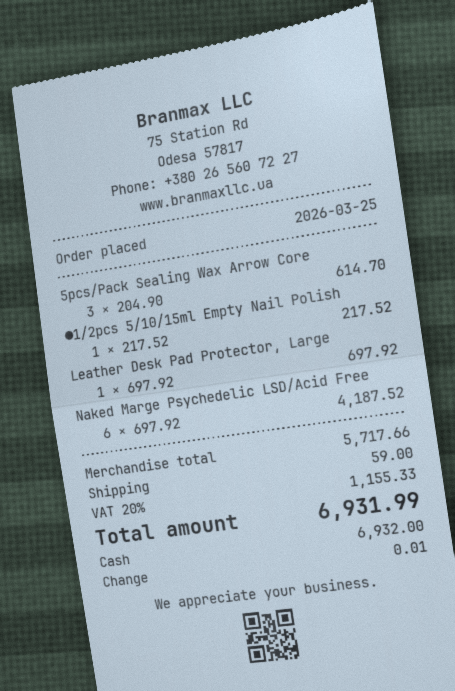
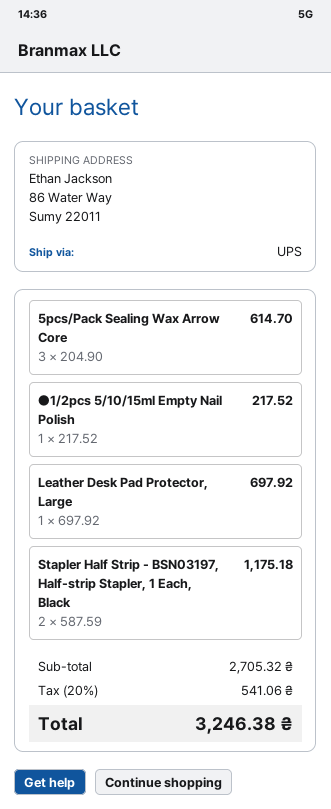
Naked Marge Psychedelic LSD/Acid Free: 6 x 697.92 = 4187.52 -> none
Stapler Half Strip - BSN03197, Half-strip Stapler, 1 Each, Black: none -> 2 x 587.59 = 1175.18
subtotal: 5717.66 -> 2705.32
shipping: 59.00 -> none
tax: 20% = 1155.33 -> 20% = 541.06
total: 6931.99 -> 3246.38

